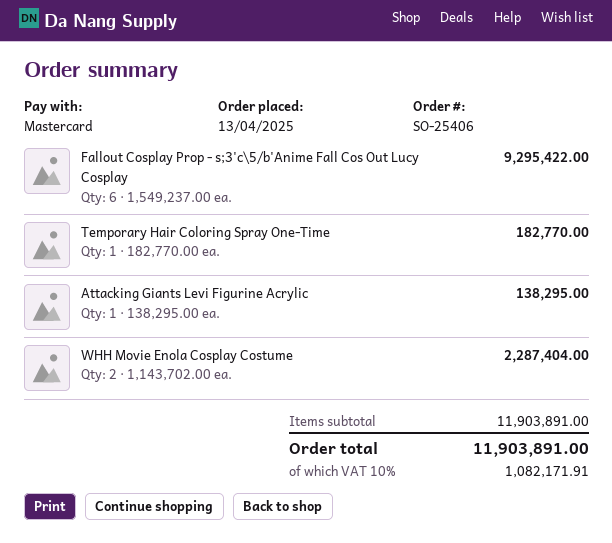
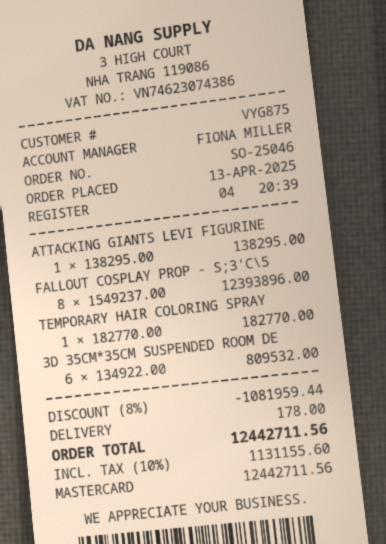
order number: SO-25406 -> SO-25046
Fallout Cosplay Prop - s;3'c\5/b'Anime Fall Cos Out Lucy Cosplay: 6 x 1549237.00 = 9295422.00 -> 8 x 1549237.00 = 12393896.00
WHH Movie Enola Cosplay Costume: 2 x 1143702.00 = 2287404.00 -> none
3D 35CM*35CM SUSPENDED ROOM DE: none -> 6 x 134922.00 = 809532.00
discount: none -> 8% = 1081959.44
shipping: none -> 178.00
tax: 10% = 1082171.91 -> 10% = 1131155.60
total: 11903891.00 -> 12442711.56

